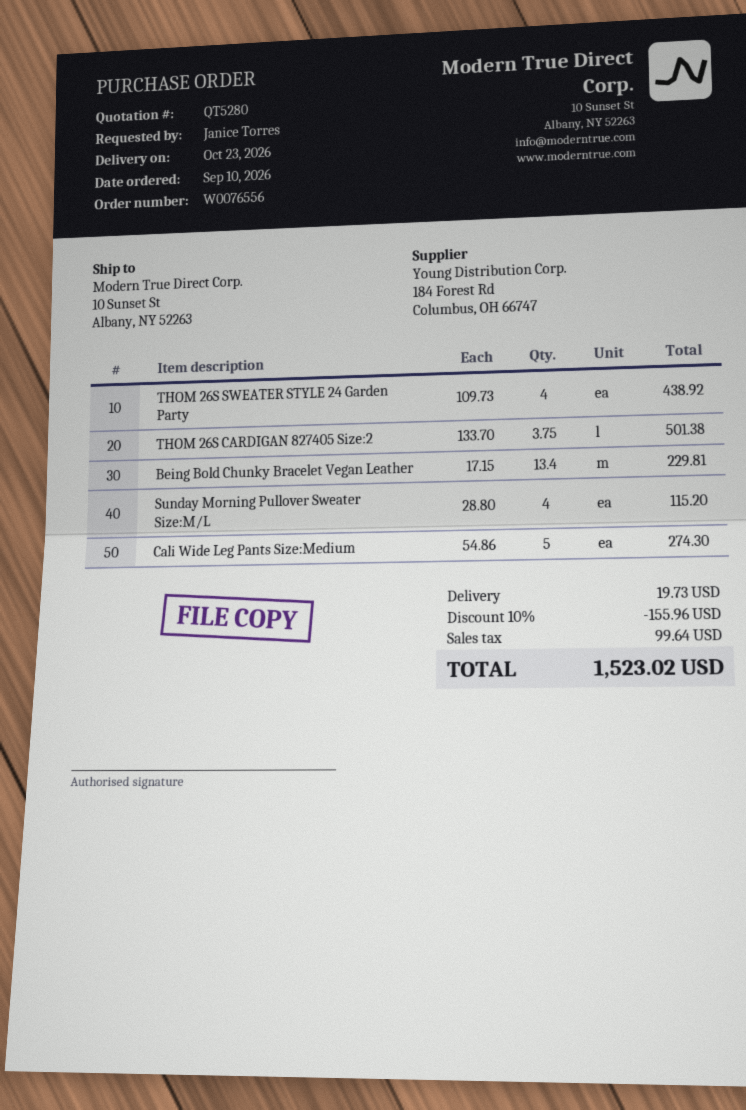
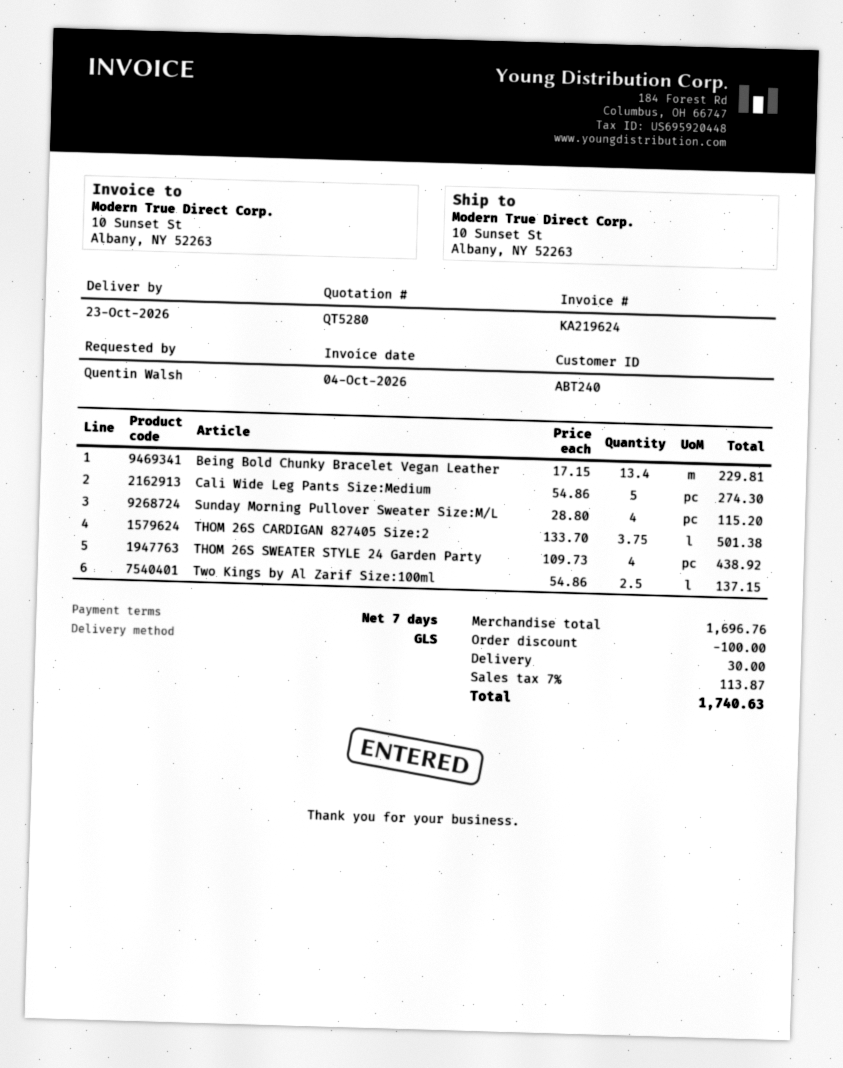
ordered by: Janice Torres -> Quentin Walsh
Two Kings by Al Zarif Size:100ml: none -> 2.5 x 54.86 = 137.15
discount: 155.96 -> 100.00
shipping: 19.73 -> 30.00
tax: 99.64 -> 113.87
total: 1523.02 -> 1740.63

